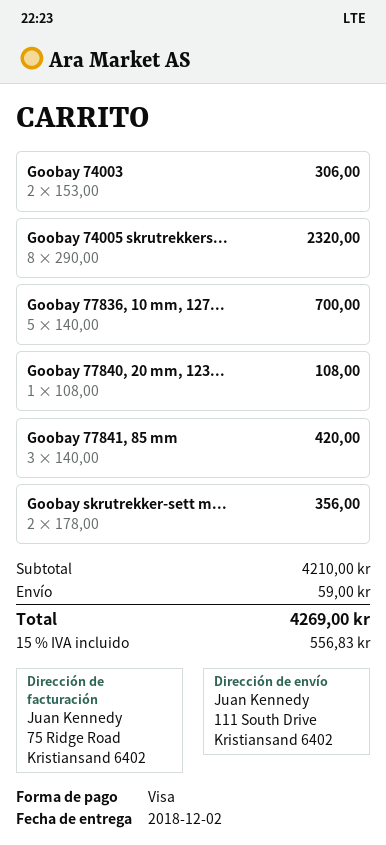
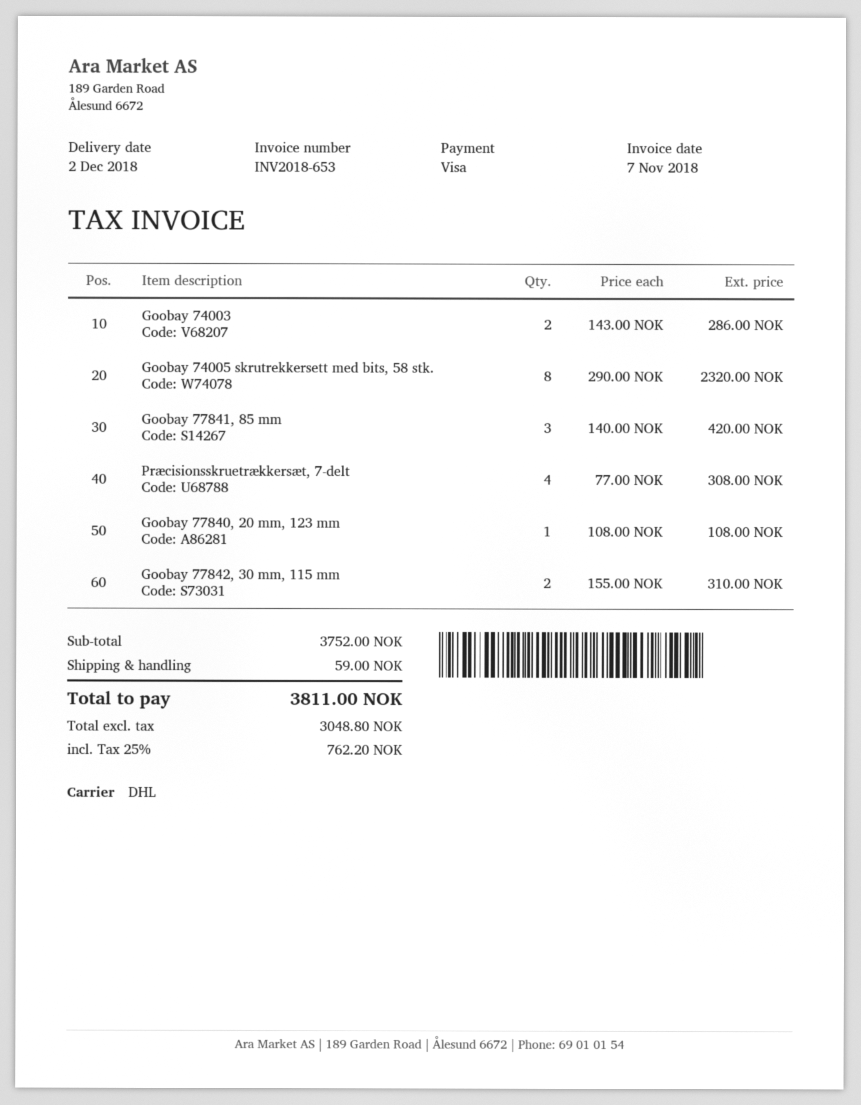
Goobay 74003: 2 x 153.00 = 306.00 -> 2 x 143.00 = 286.00
Goobay 77836, 10 mm, 127...: 5 x 140.00 = 700.00 -> none
Goobay skrutrekker-sett m...: 2 x 178.00 = 356.00 -> none
Præcisionsskruetrækkersæt, 7-delt: none -> 4 x 77.00 = 308.00
Goobay 77842, 30 mm, 115 mm: none -> 2 x 155.00 = 310.00
subtotal: 4210.00 -> 3752.00
tax: 15% = 556.83 -> 25% = 762.20
total: 4269.00 -> 3811.00

